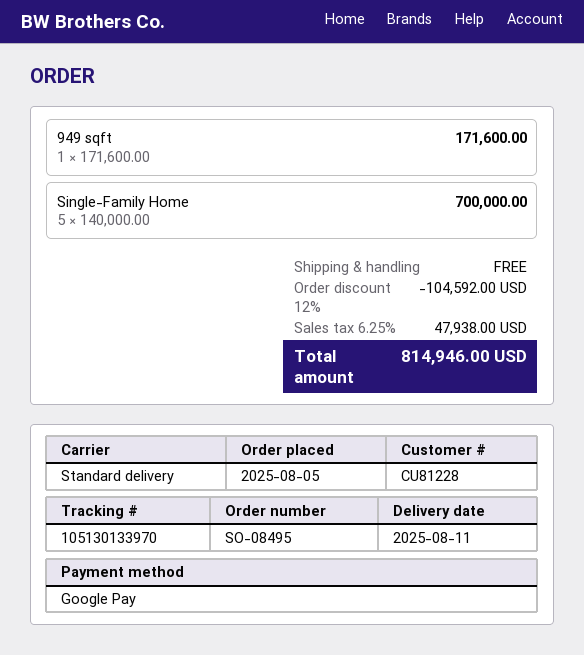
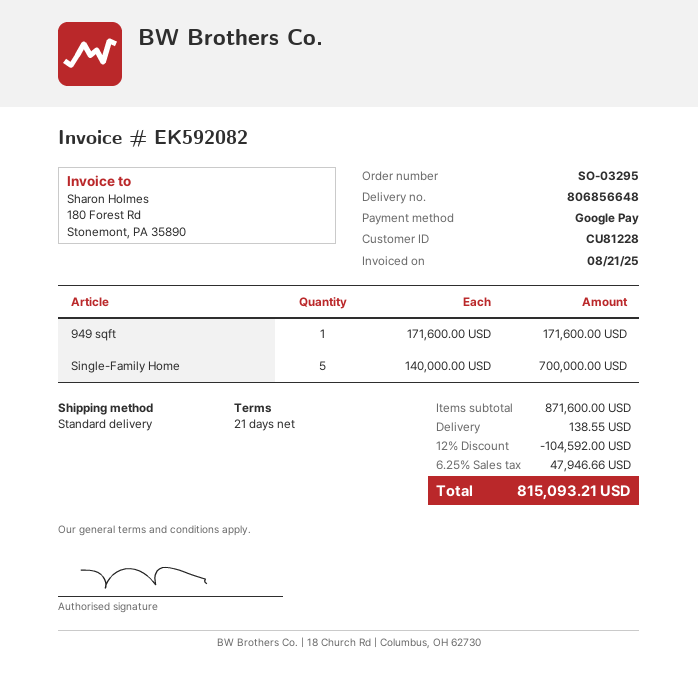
order number: SO-08495 -> SO-03295
shipping: 0.00 -> 138.55
tax: 6.25% = 47938.00 -> 6.25% = 47946.66
total: 814946.00 -> 815093.21

